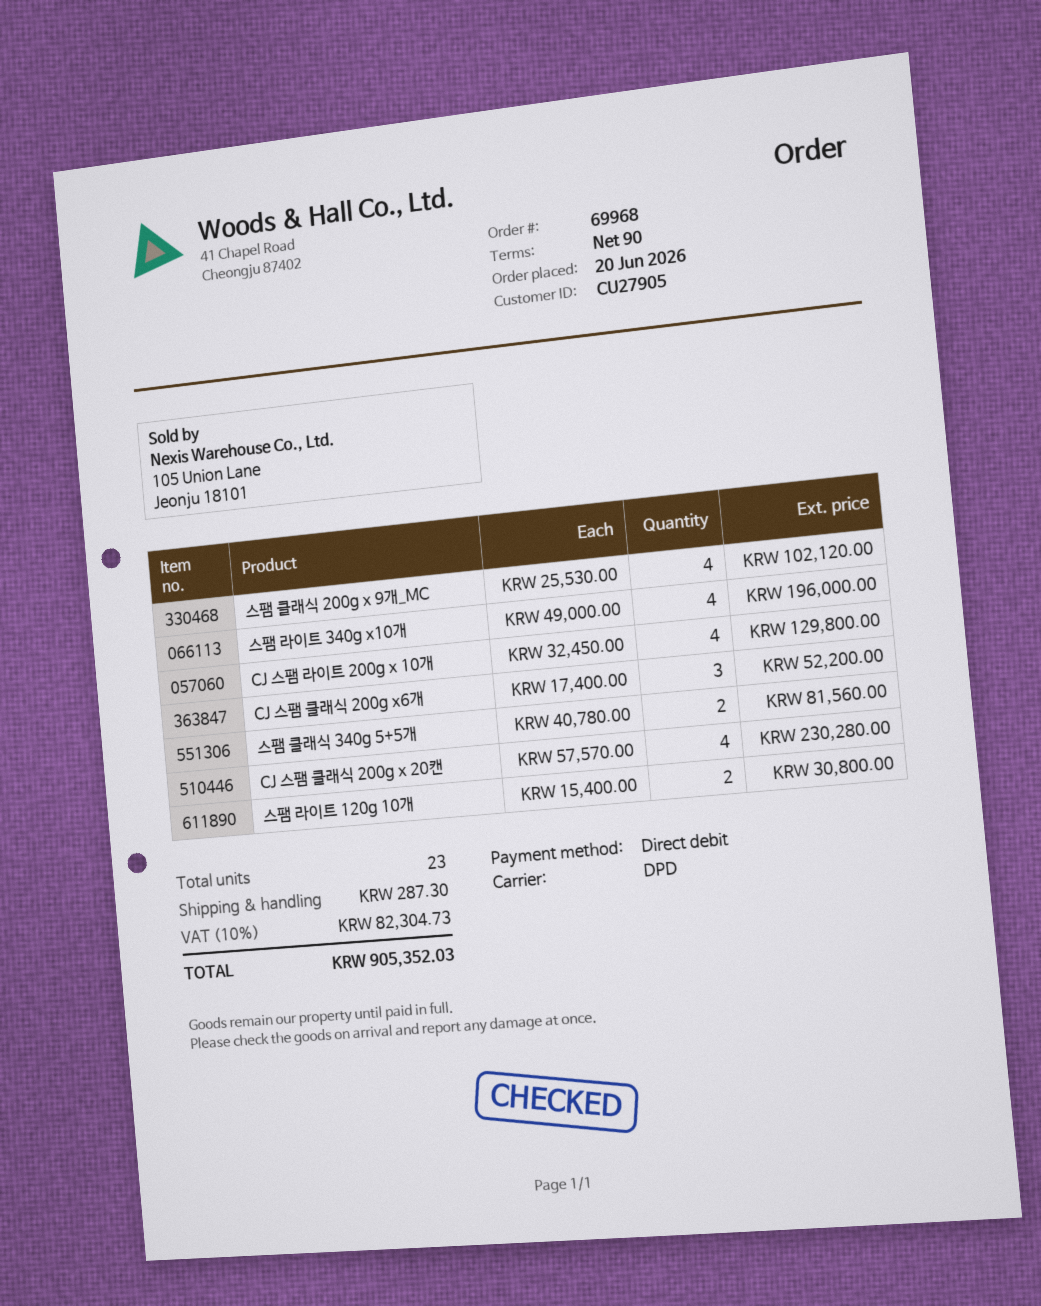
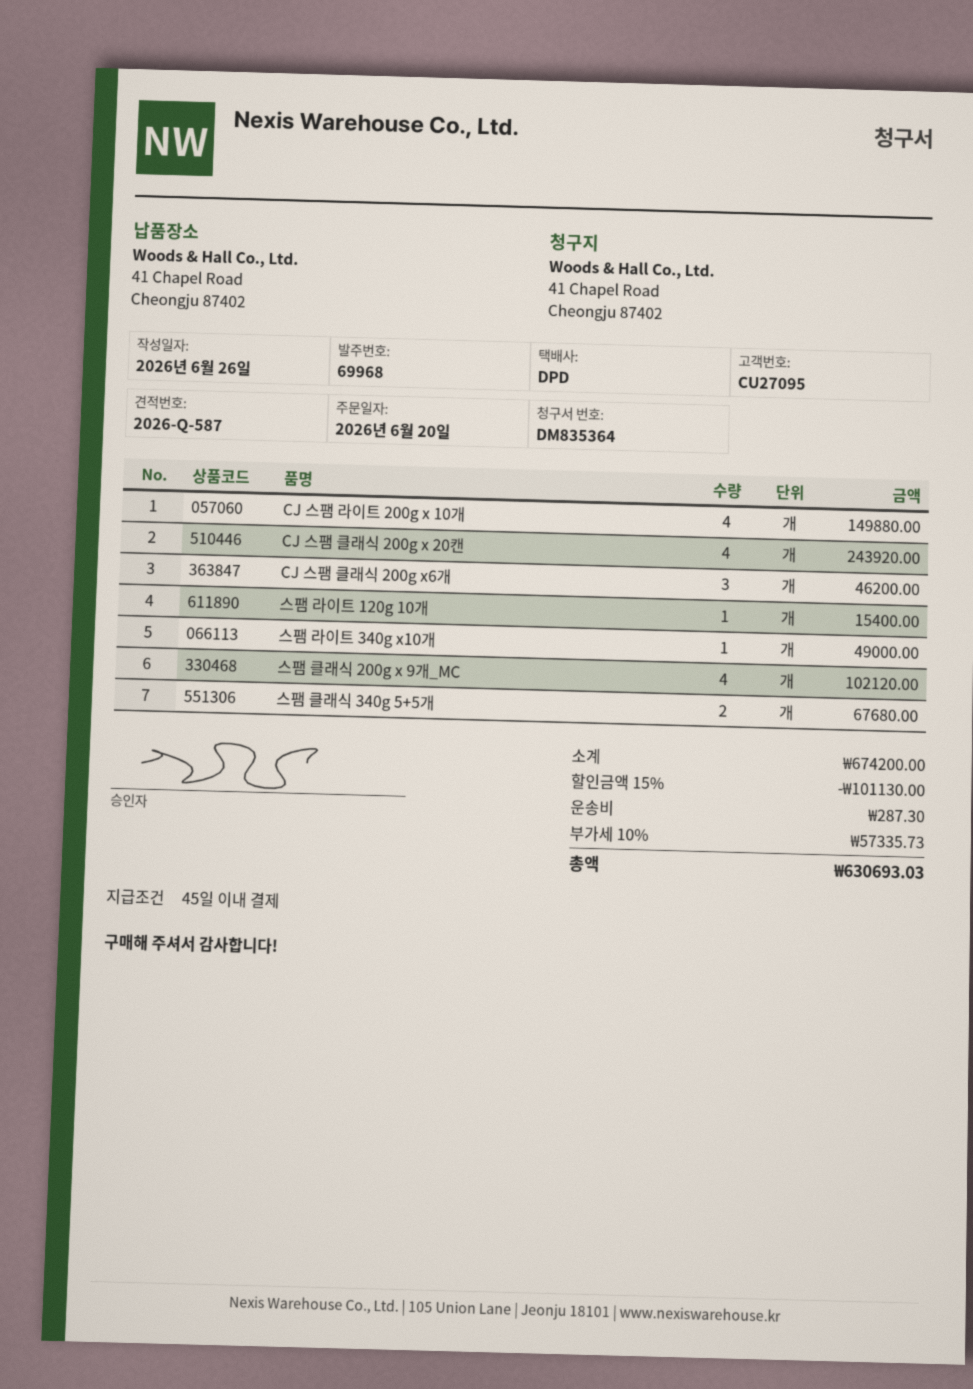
payment terms: 90 days -> 45 days
customer number: CU27905 -> CU27095
스팸 라이트 340g x10개: 4 for 196000.00 -> 1 for 49000.00
CJ 스팸 라이트 200g x 10개: 4 for 129800.00 -> 4 for 149880.00
CJ 스팸 클래식 200g x6개: 3 for 52200.00 -> 3 for 46200.00
스팸 클래식 340g 5+5개: 2 for 81560.00 -> 2 for 67680.00
CJ 스팸 클래식 200g x 20캔: 4 for 230280.00 -> 4 for 243920.00
스팸 라이트 120g 10개: 2 for 30800.00 -> 1 for 15400.00
discount: none -> 15% = 101130.00
tax: 10% = 82304.73 -> 10% = 57335.73
total: 905352.03 -> 630693.03

